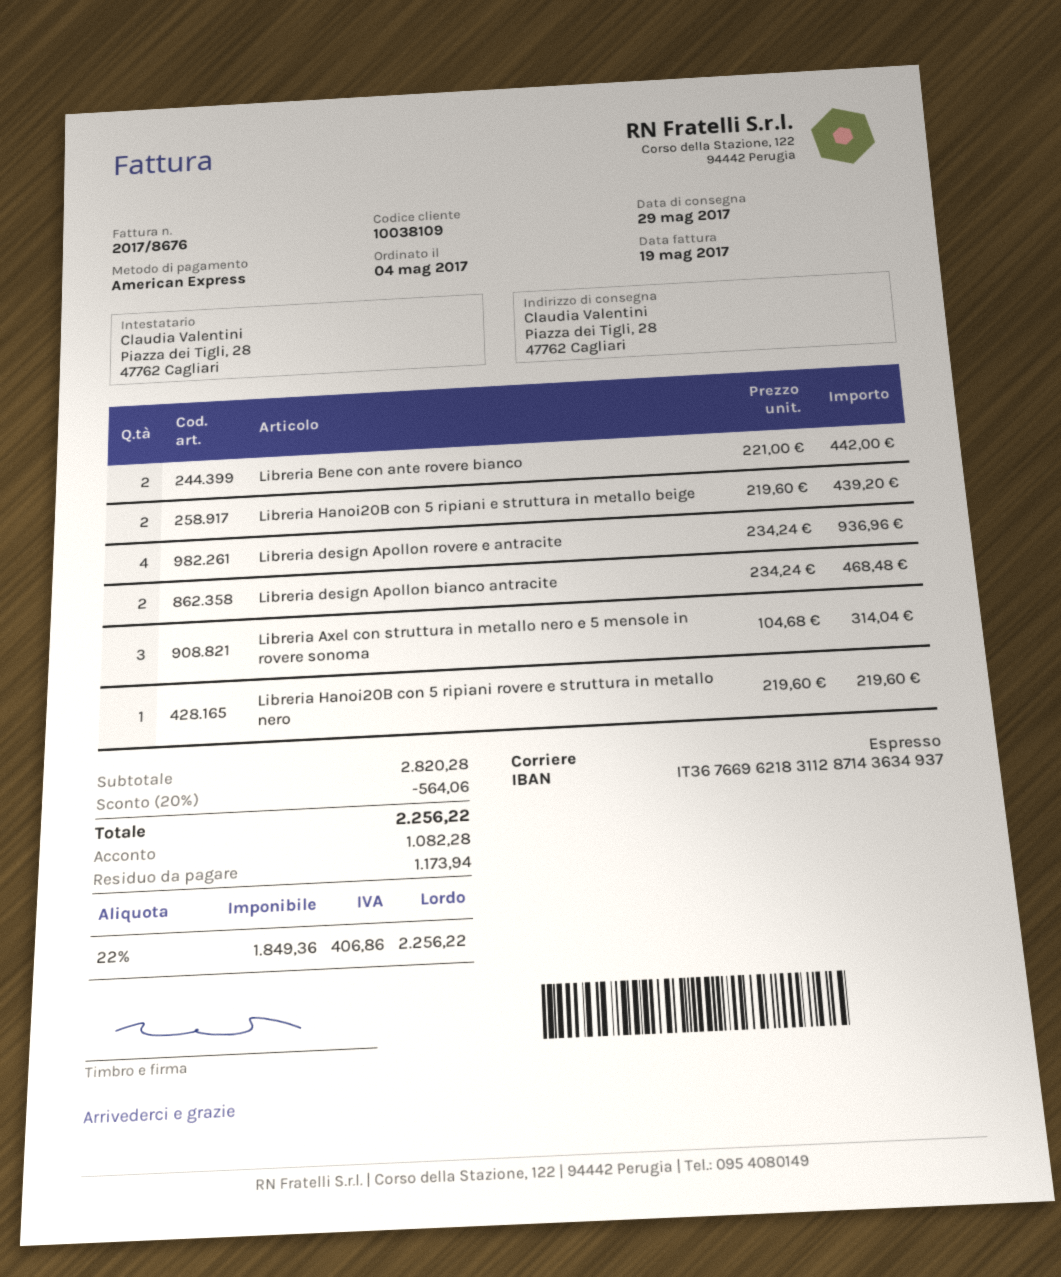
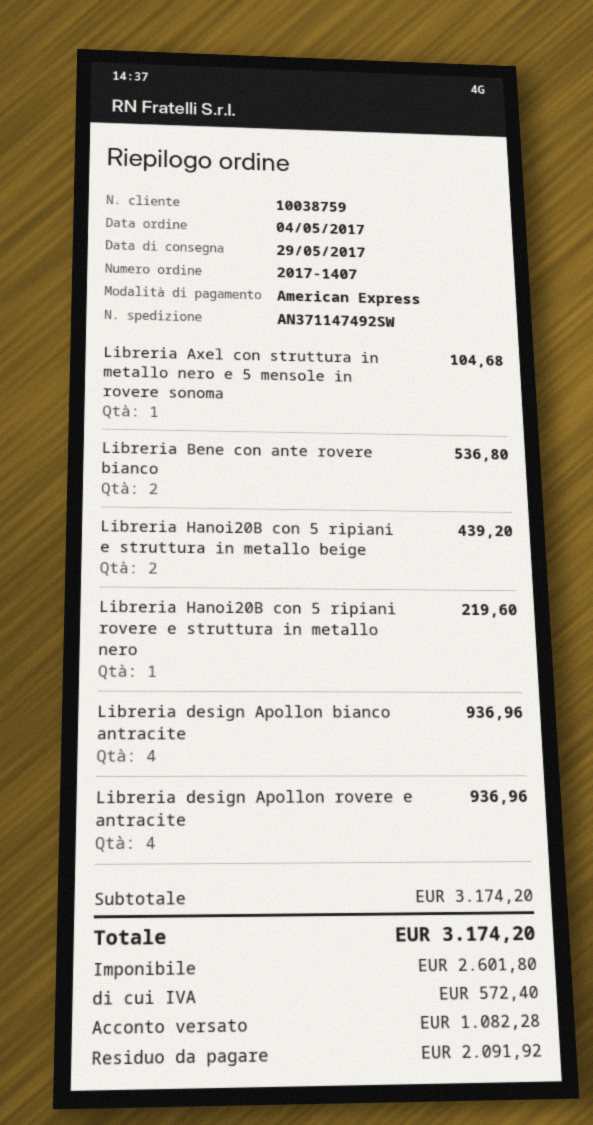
customer number: 10038109 -> 10038759
Libreria Bene con ante rovere bianco: 2 for 442.00 -> 2 for 536.80
Libreria design Apollon bianco antracite: 2 for 468.48 -> 4 for 936.96
Libreria Axel con struttura in metallo nero e 5 mensole in rovere sonoma: 3 for 314.04 -> 1 for 104.68
subtotal: 2820.28 -> 3174.20
discount: 20% = 564.06 -> none
net: 1849.36 -> 2601.80
tax: 406.86 -> 572.40
total: 2256.22 -> 3174.20
balance: 1173.94 -> 2091.92

